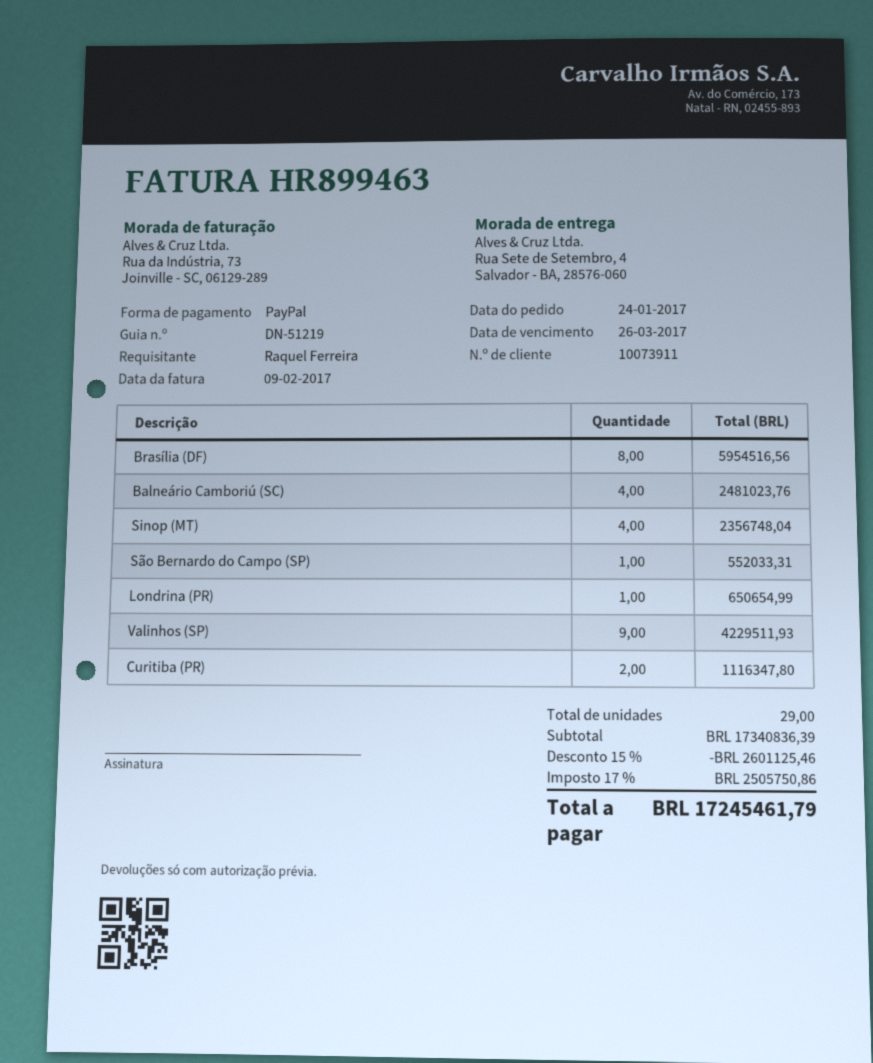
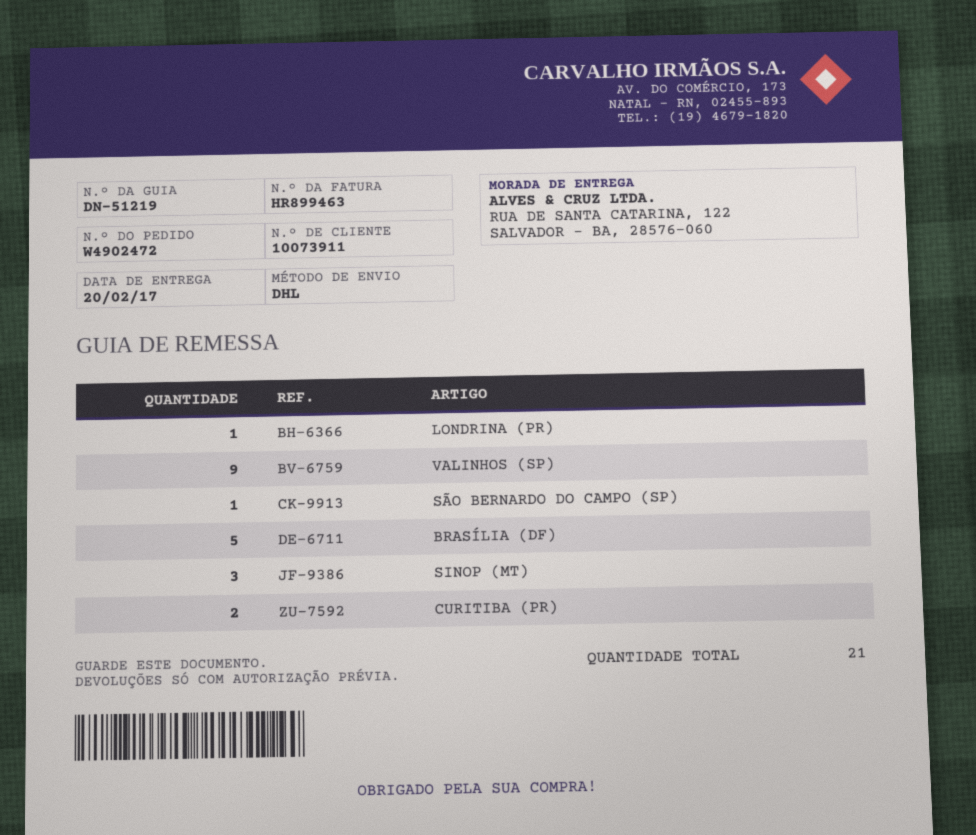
ship to: Rua Sete de Setembro, 4, Salvador - BA, 28576-060 -> RUA DE SANTA CATARINA, 122, SALVADOR - BA, 28576-060
Brasília (DF): 8 -> 5
Balneário Camboriú (SC): 4 -> none
Sinop (MT): 4 -> 3
total quantity: 29 -> 21

